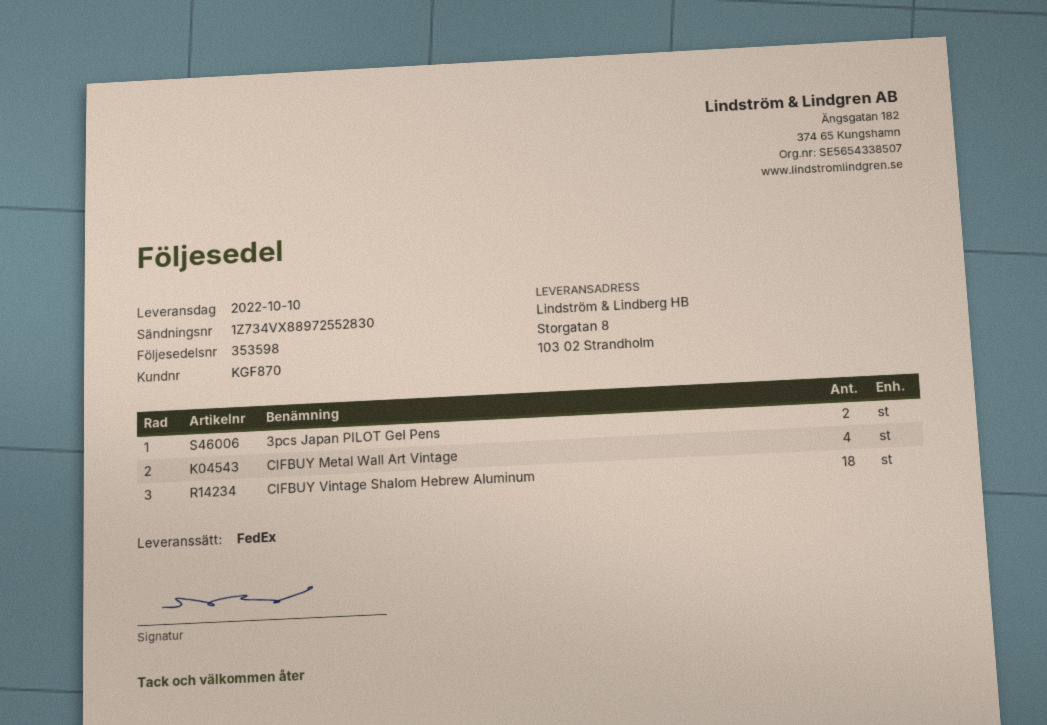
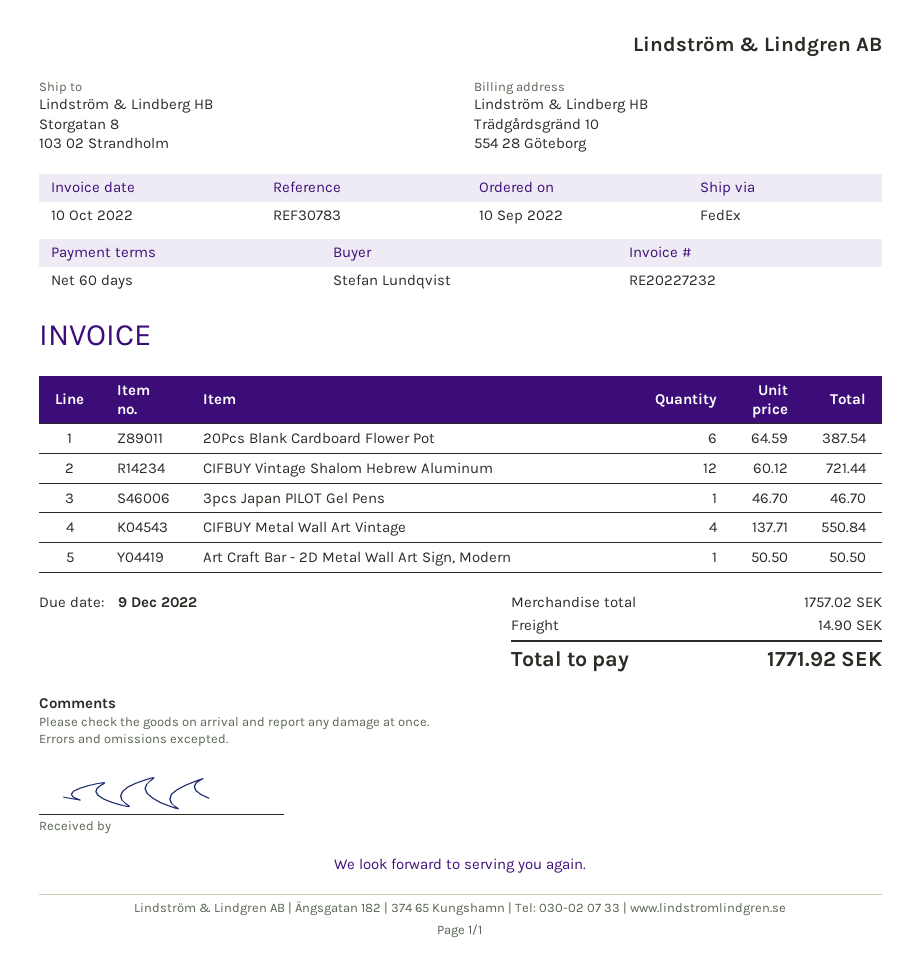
3pcs Japan PILOT Gel Pens: 2 -> 1
CIFBUY Vintage Shalom Hebrew Aluminum: 18 -> 12
20Pcs Blank Cardboard Flower Pot: none -> 6
Art Craft Bar - 2D Metal Wall Art Sign, Modern: none -> 1

